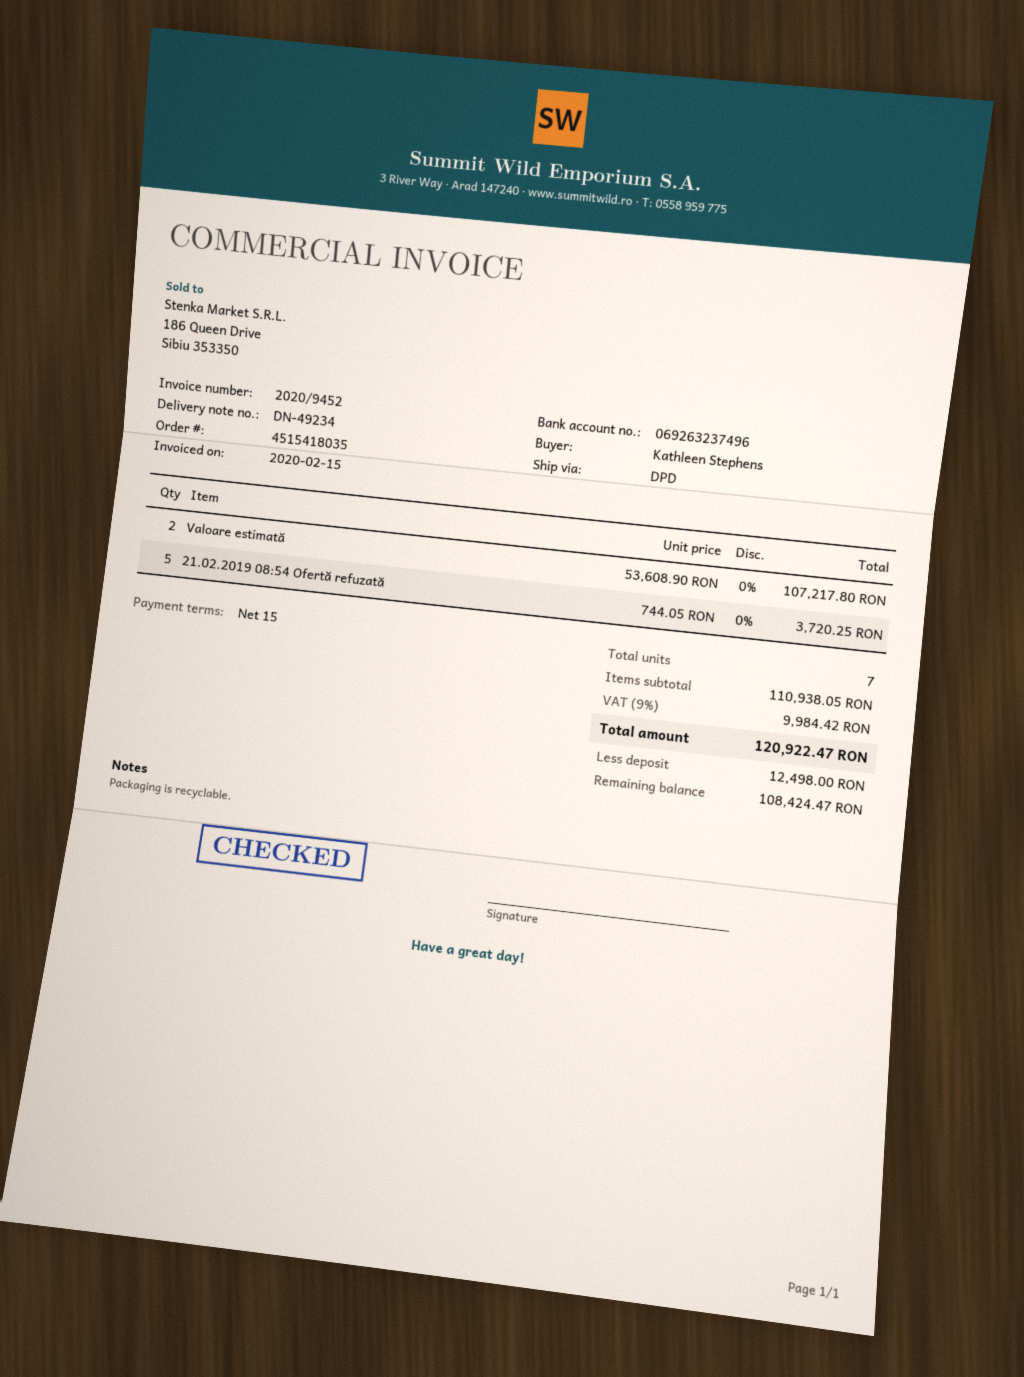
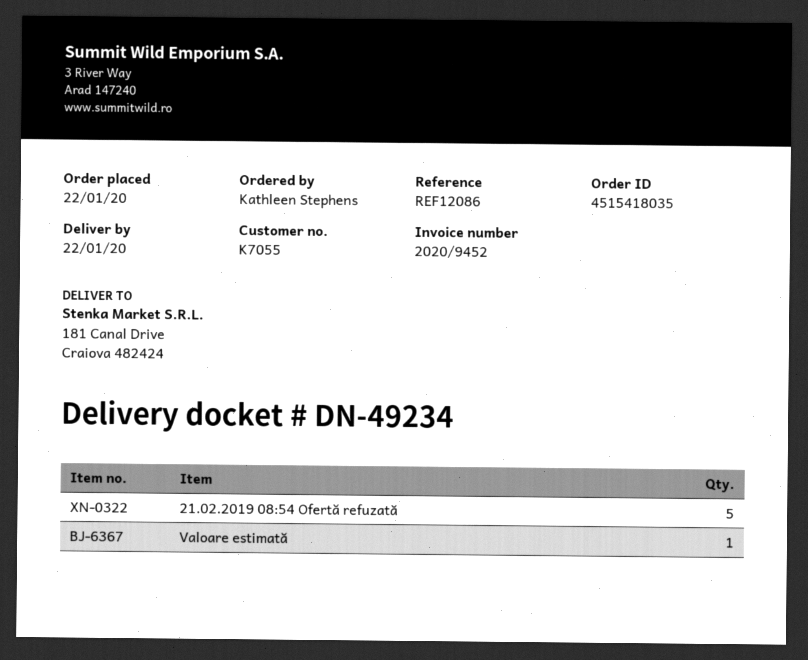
Valoare estimată: 2 -> 1

